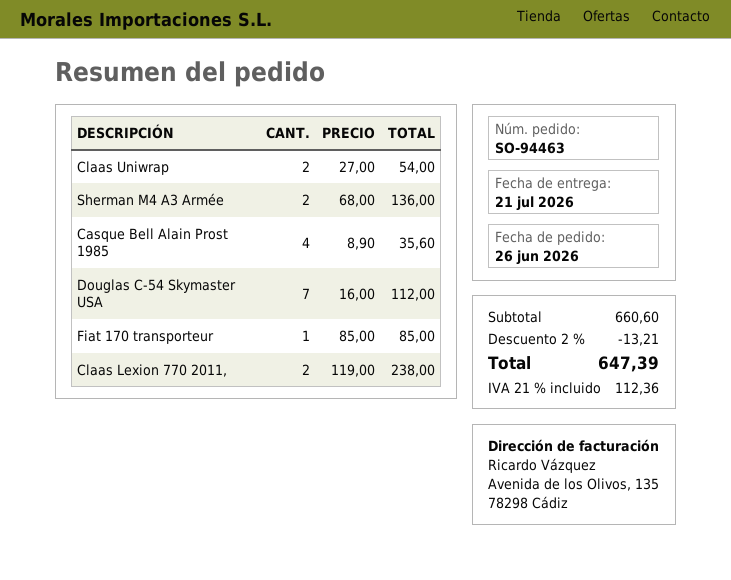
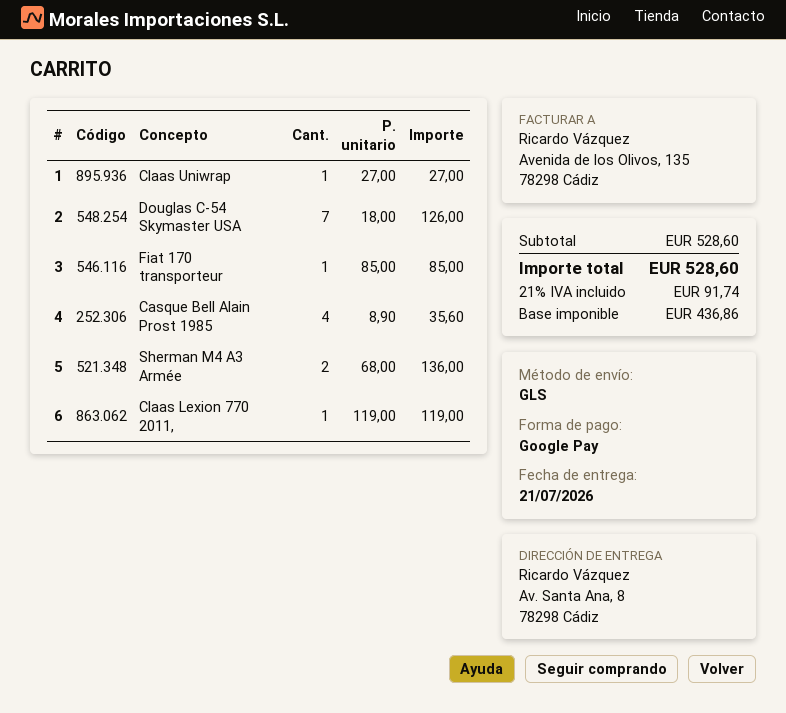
Claas Uniwrap: 2 x 27.00 = 54.00 -> 1 x 27.00 = 27.00
Douglas C-54 Skymaster USA: 7 x 16.00 = 112.00 -> 7 x 18.00 = 126.00
Claas Lexion 770 2011,: 2 x 119.00 = 238.00 -> 1 x 119.00 = 119.00
subtotal: 660.60 -> 528.60
discount: 2% = 13.21 -> none
tax: 21% = 112.36 -> 21% = 91.74
total: 647.39 -> 528.60

